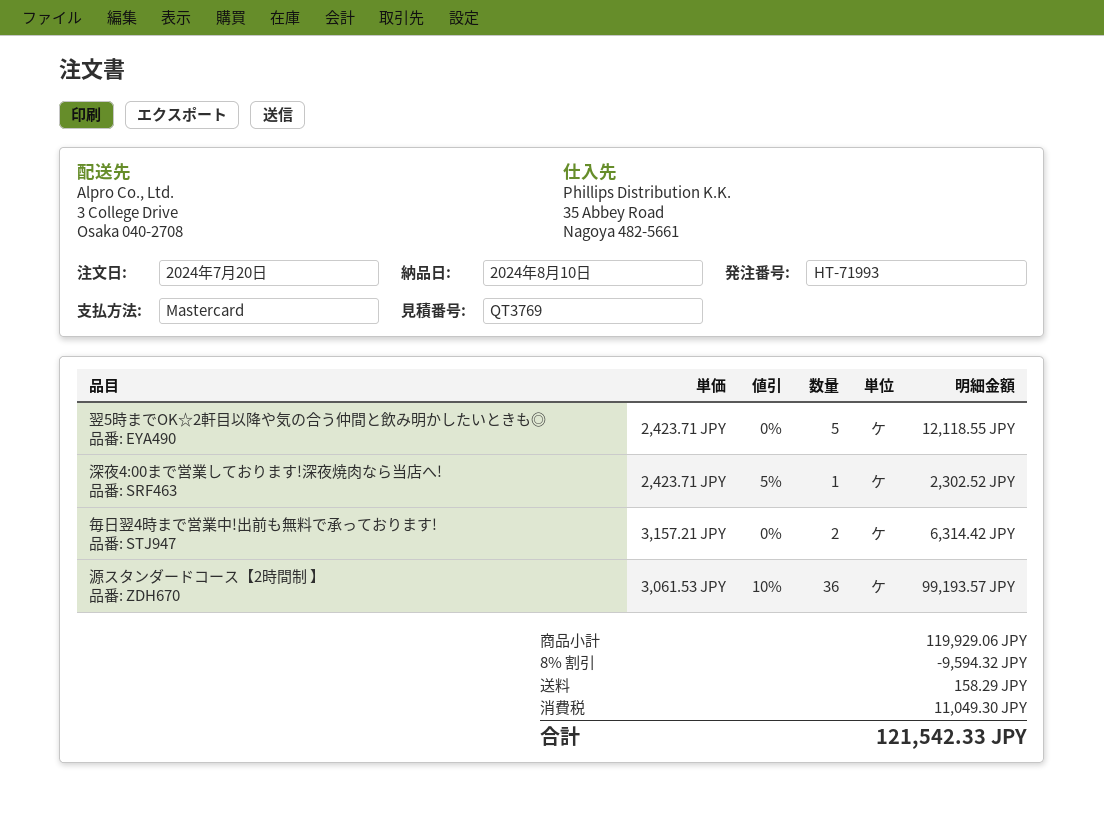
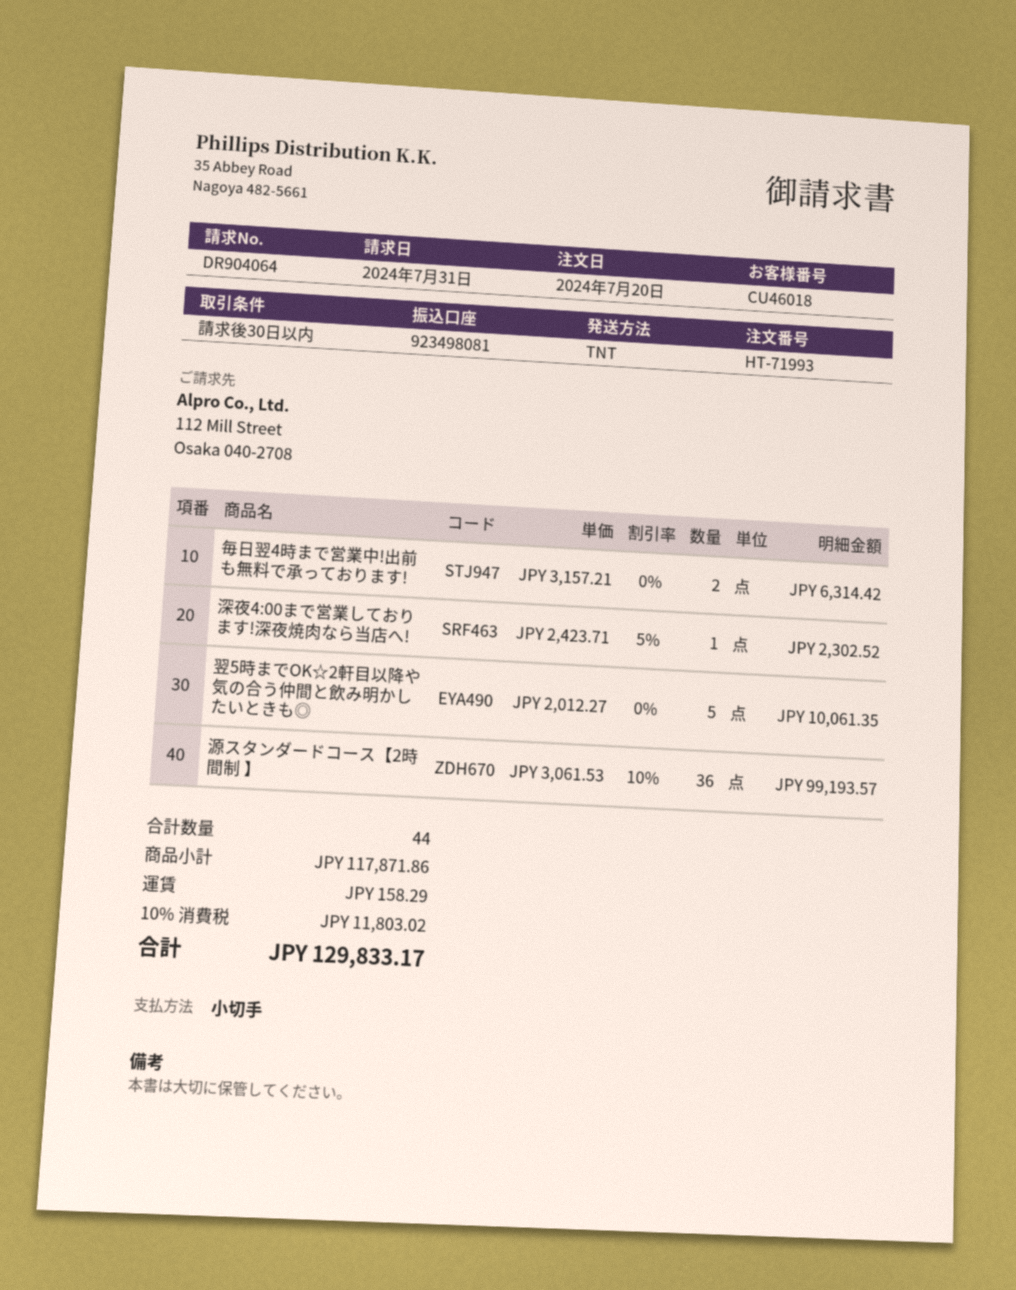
payment method: Mastercard -> cheque
翌5時までOK☆2軒目以降や気の合う仲間と飲み明かしたいときも◎: 5 x 2423.71 = 12118.55 -> 5 x 2012.27 = 10061.35
subtotal: 119929.06 -> 117871.86
discount: 8% = 9594.32 -> none
tax: 11049.30 -> 11803.02
total: 121542.33 -> 129833.17

